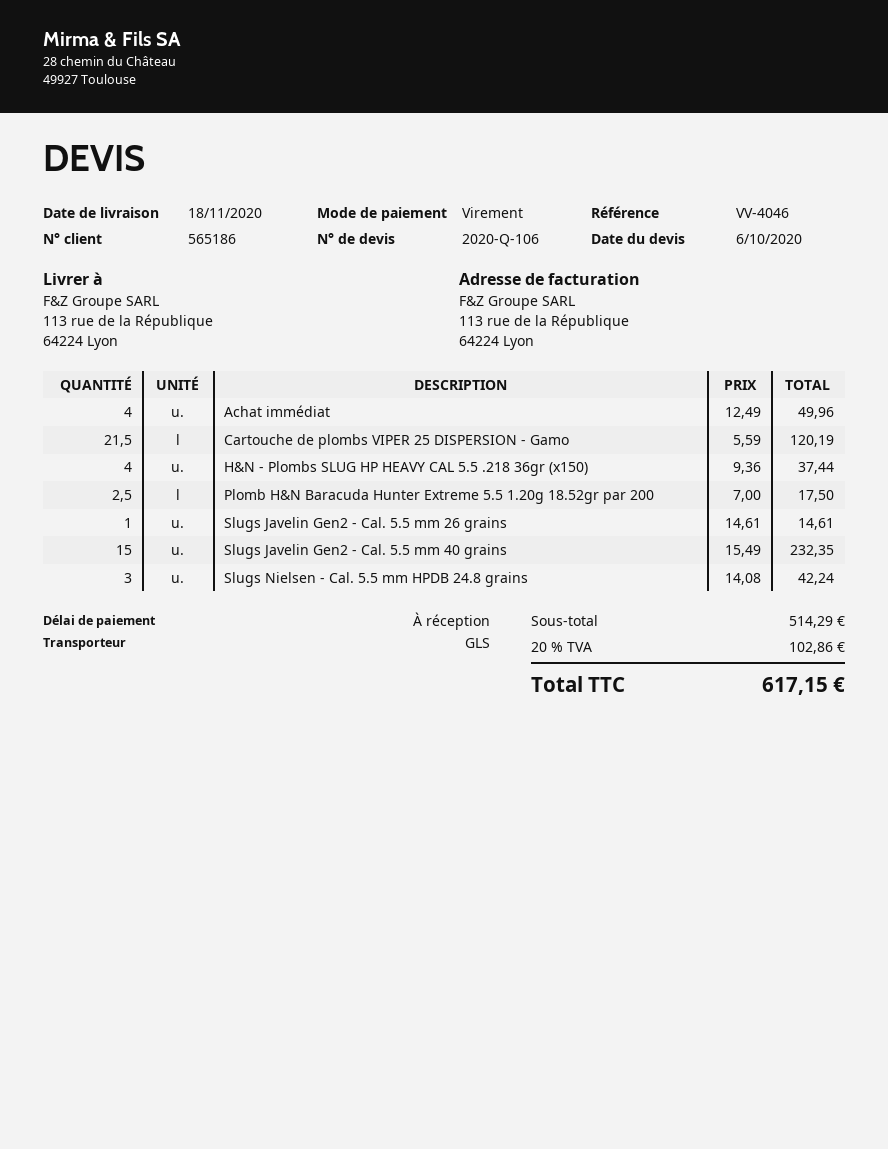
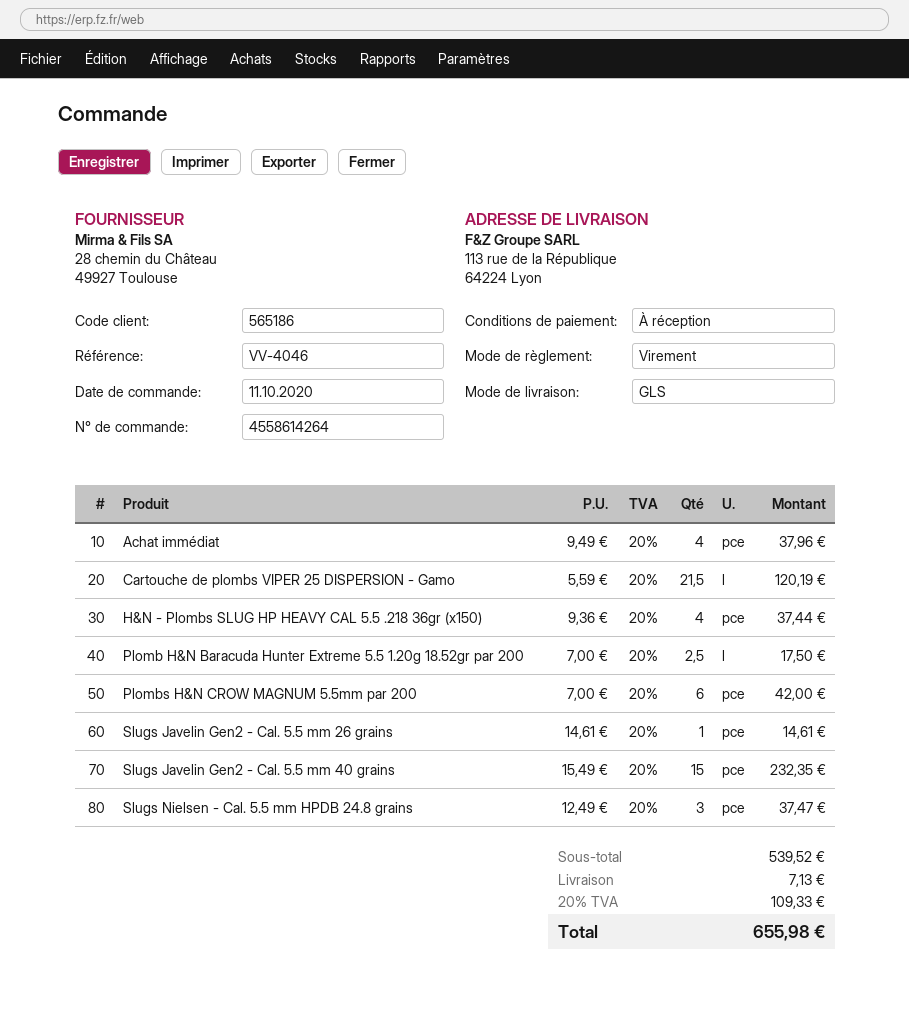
Achat immédiat: 4 x 12.49 = 49.96 -> 4 x 9.49 = 37.96
Slugs Nielsen - Cal. 5.5 mm HPDB 24.8 grains: 3 x 14.08 = 42.24 -> 3 x 12.49 = 37.47
Plombs H&N CROW MAGNUM 5.5mm par 200: none -> 6 x 7.00 = 42.00
subtotal: 514.29 -> 539.52
shipping: none -> 7.13
tax: 20% = 102.86 -> 20% = 109.33
total: 617.15 -> 655.98

